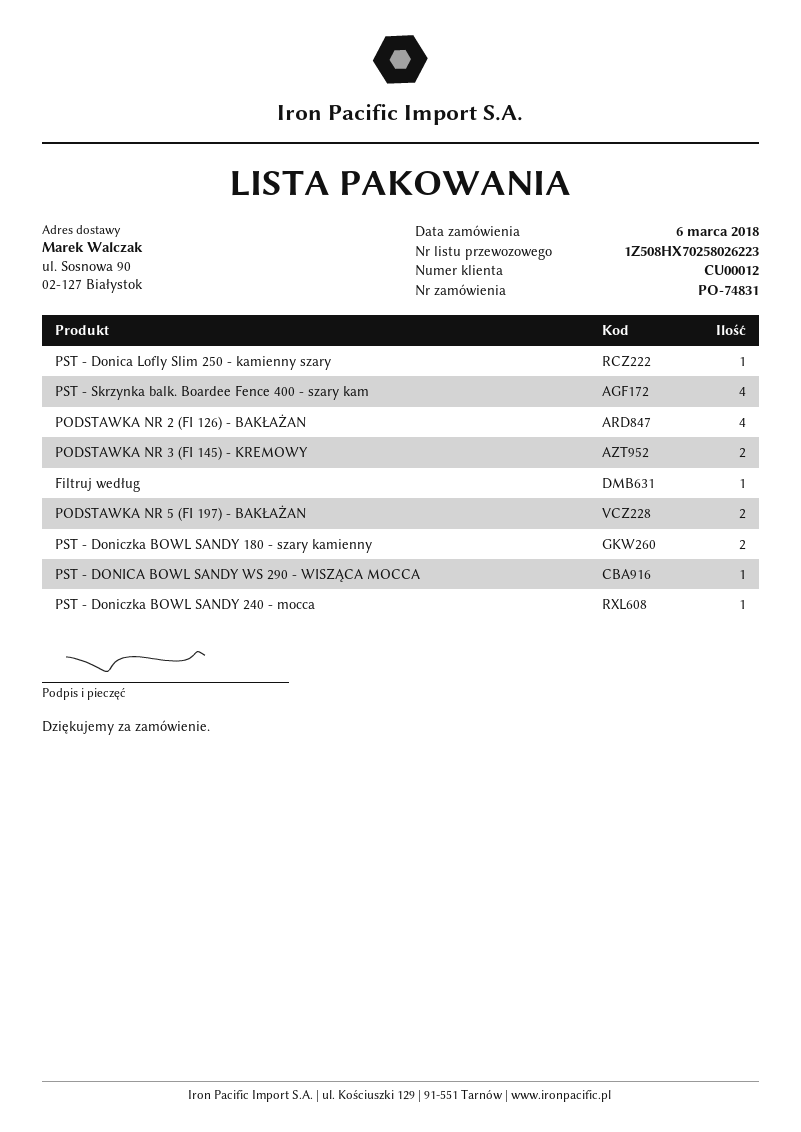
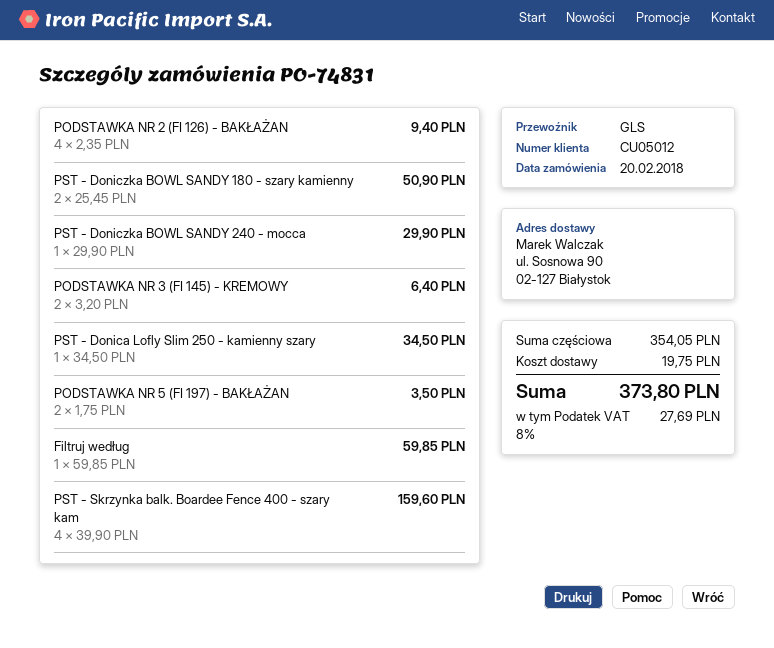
order date: 2018-03-06 -> 2018-02-20
customer number: CU00012 -> CU05012
PST - DONICA BOWL SANDY WS 290 - WISZĄCA MOCCA: 1 -> none

